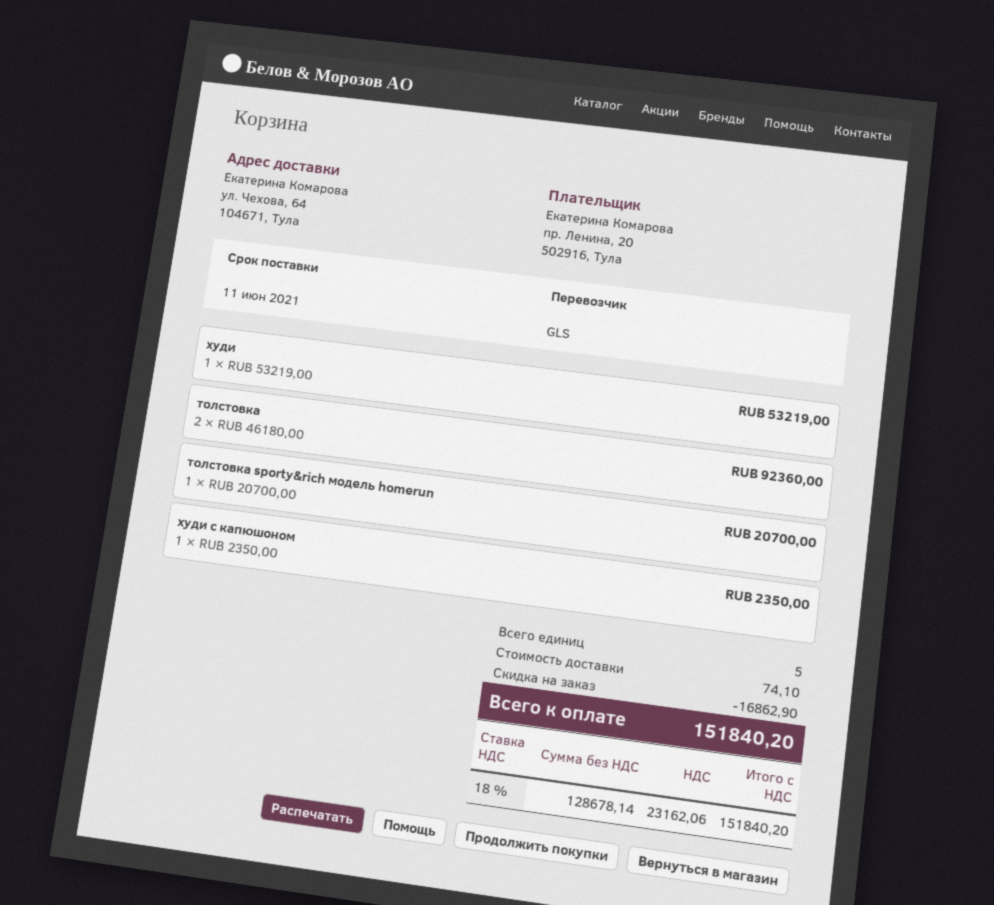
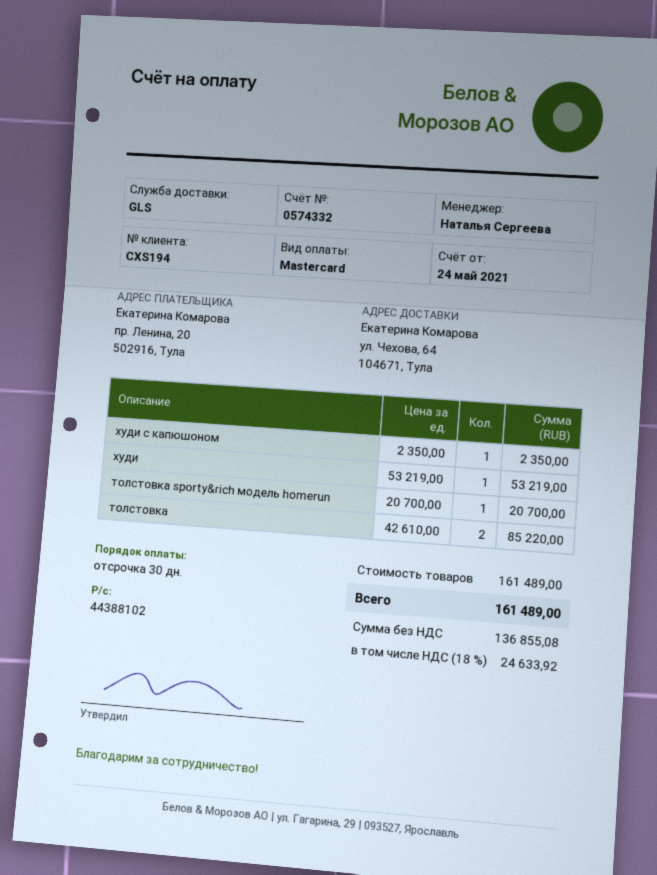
толстовка: 2 x 46180.00 = 92360.00 -> 2 x 42610.00 = 85220.00
discount: 16862.90 -> none
shipping: 74.10 -> none
net: 128678.14 -> 136855.08
tax: 18% = 23162.06 -> 18% = 24633.92
total: 151840.20 -> 161489.00

